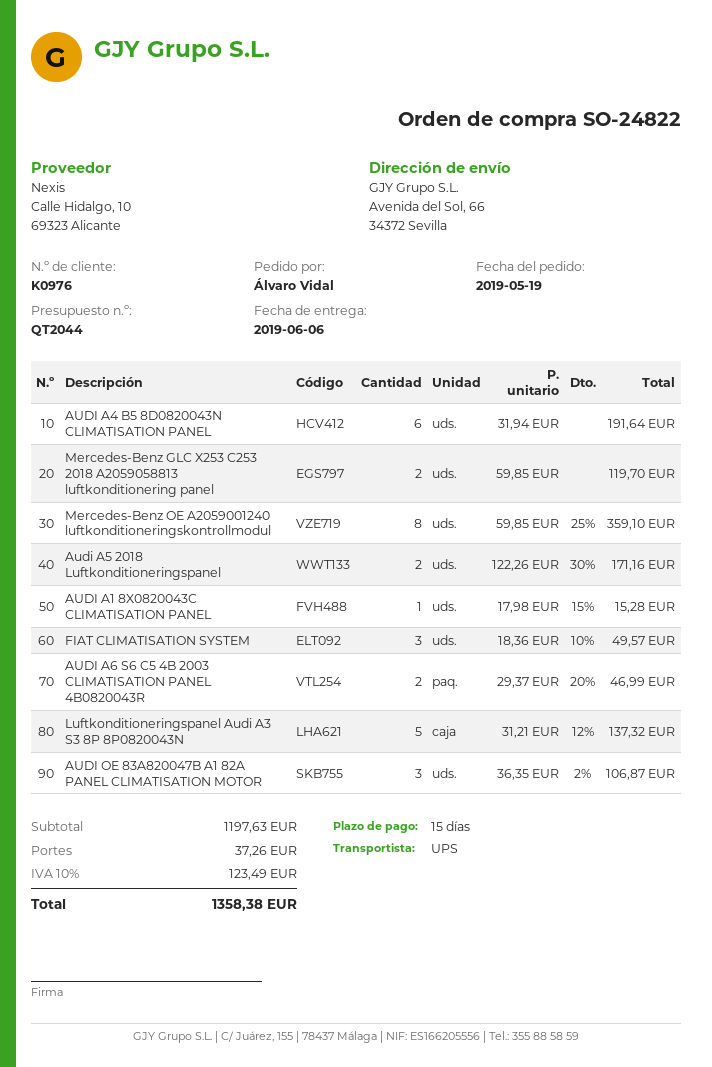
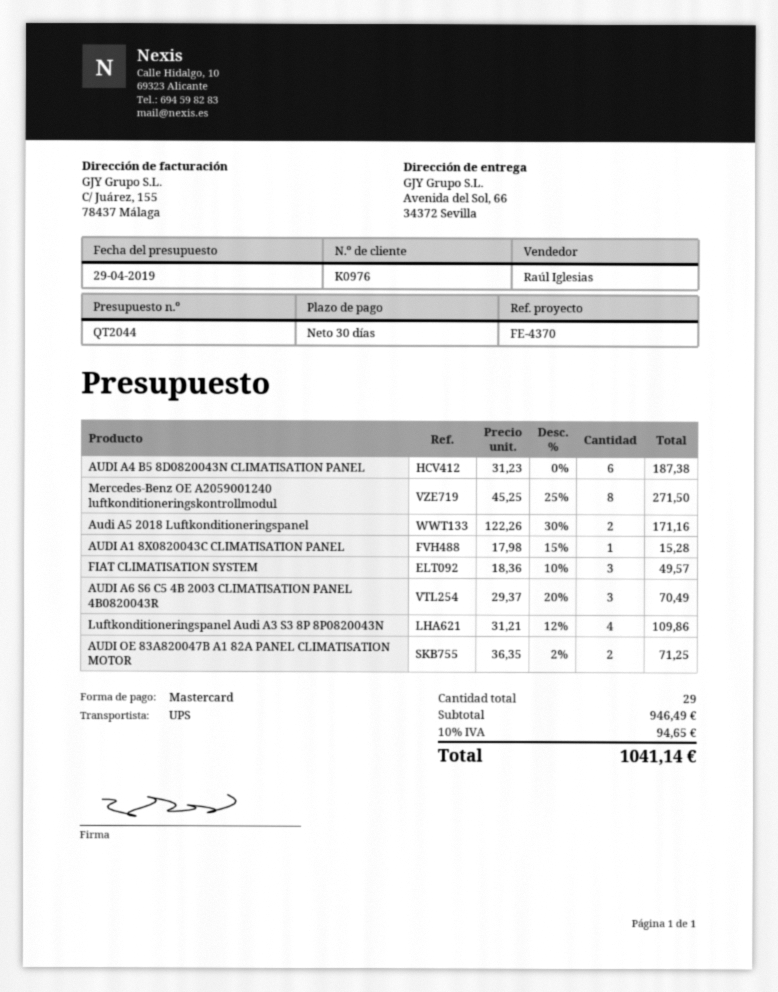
payment terms: 15 days -> 30 days
AUDI A4 B5 8D0820043N CLIMATISATION PANEL: 6 x 31.94 = 191.64 -> 6 x 31.23 = 187.38
Mercedes-Benz GLC X253 C253 2018 A2059058813 luftkonditionering panel: 2 x 59.85 = 119.70 -> none
Mercedes-Benz OE A2059001240 luftkonditioneringskontrollmodul: 8 x 59.85 - 25% = 359.10 -> 8 x 45.25 - 25% = 271.50
AUDI A6 S6 C5 4B 2003 CLIMATISATION PANEL 4B0820043R: 2 x 29.37 - 20% = 46.99 -> 3 x 29.37 - 20% = 70.49
Luftkonditioneringspanel Audi A3 S3 8P 8P0820043N: 5 x 31.21 - 12% = 137.32 -> 4 x 31.21 - 12% = 109.86
AUDI OE 83A820047B A1 82A PANEL CLIMATISATION MOTOR: 3 x 36.35 - 2% = 106.87 -> 2 x 36.35 - 2% = 71.25
subtotal: 1197.63 -> 946.49
shipping: 37.26 -> none
tax: 10% = 123.49 -> 10% = 94.65
total: 1358.38 -> 1041.14

